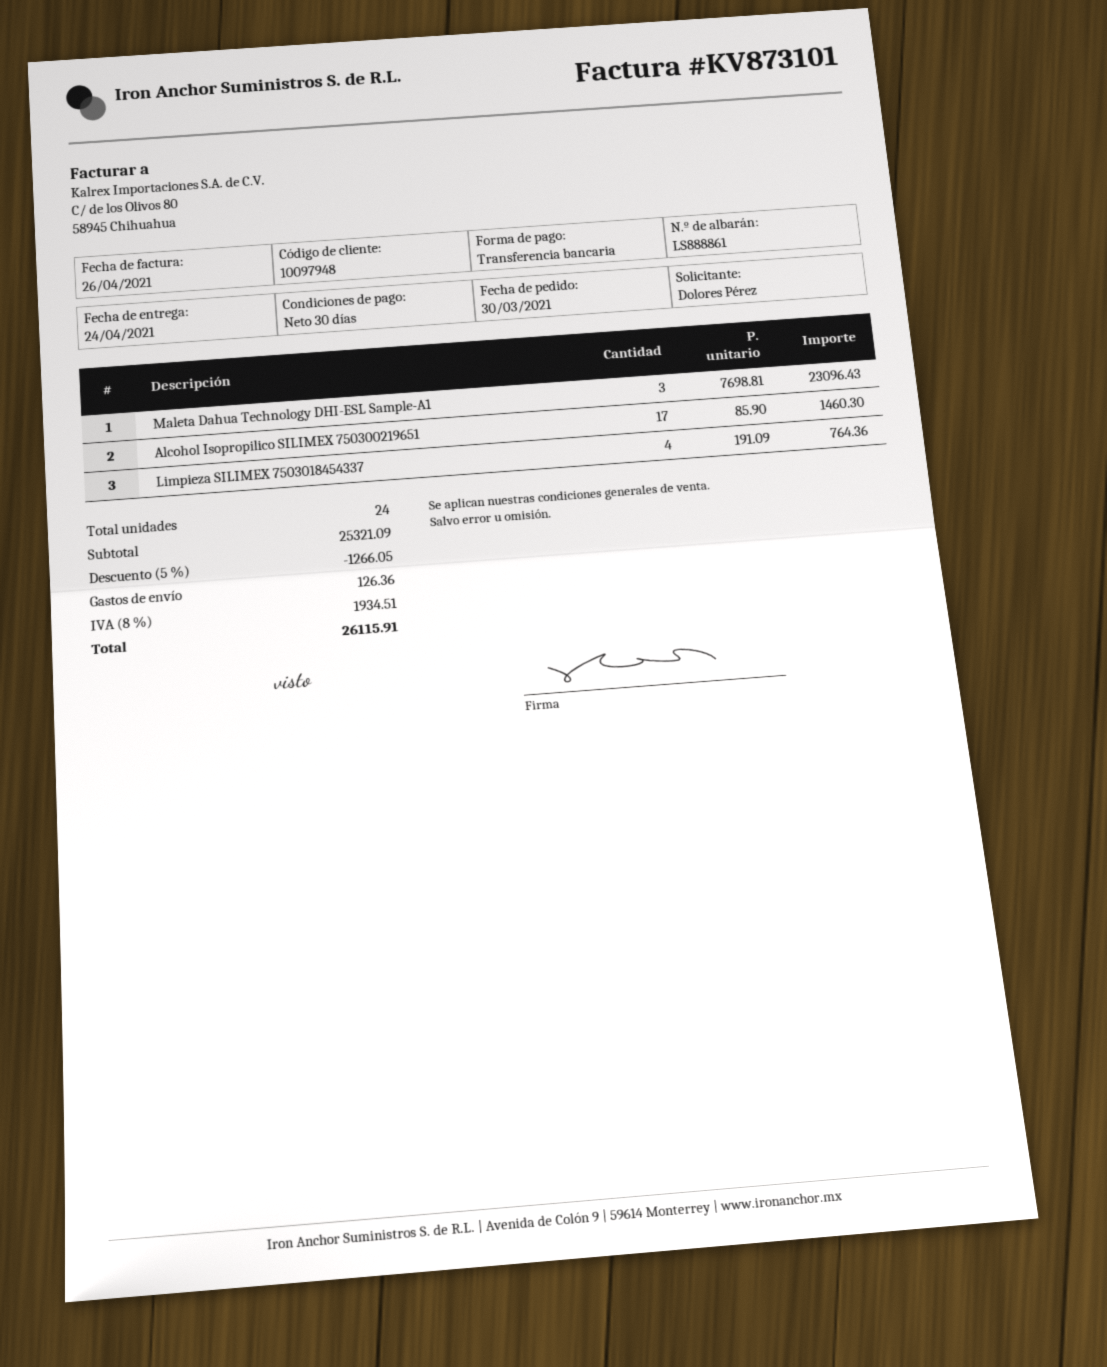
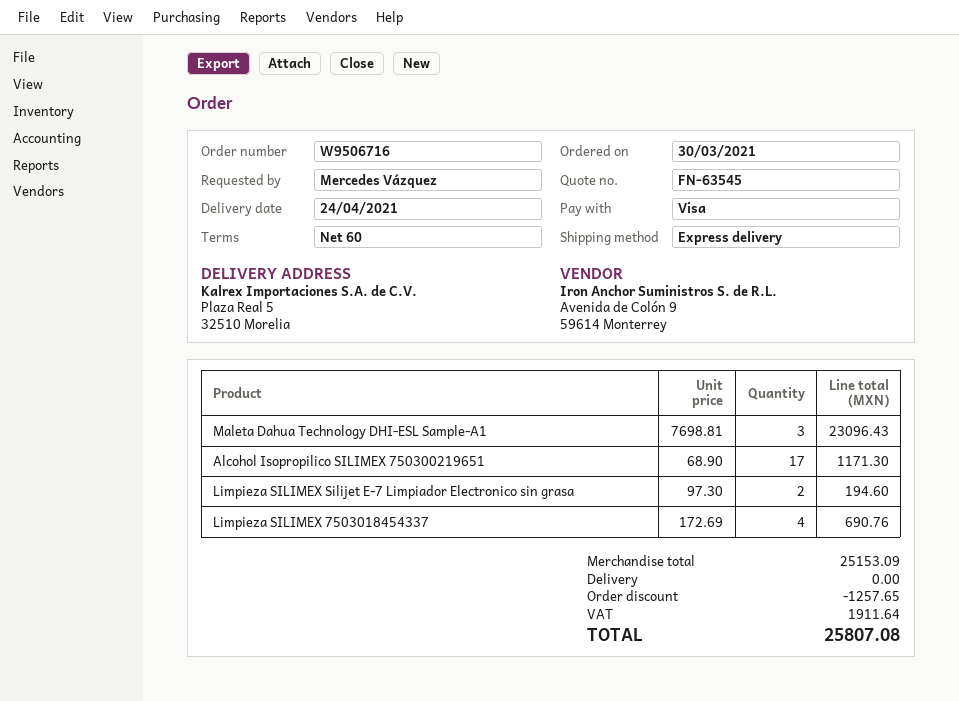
payment terms: 30 days -> 60 days
ordered by: Dolores Pérez -> Mercedes Vázquez
payment method: bank transfer -> Visa
Alcohol Isopropilico SILIMEX 750300219651: 17 x 85.90 = 1460.30 -> 17 x 68.90 = 1171.30
Limpieza SILIMEX 7503018454337: 4 x 191.09 = 764.36 -> 4 x 172.69 = 690.76
Limpieza SILIMEX Silijet E-7 Limpiador Electronico sin grasa: none -> 2 x 97.30 = 194.60
subtotal: 25321.09 -> 25153.09
discount: 1266.05 -> 1257.65
shipping: 126.36 -> 0.00
tax: 1934.51 -> 1911.64
total: 26115.91 -> 25807.08

